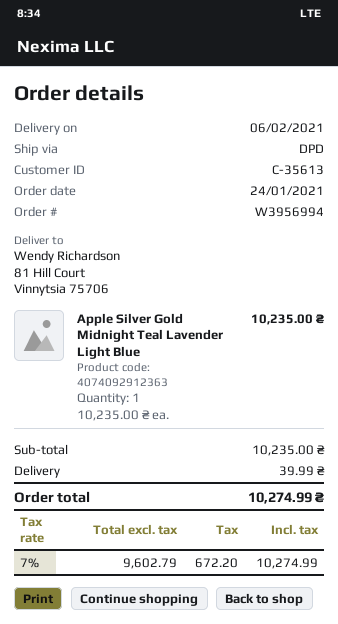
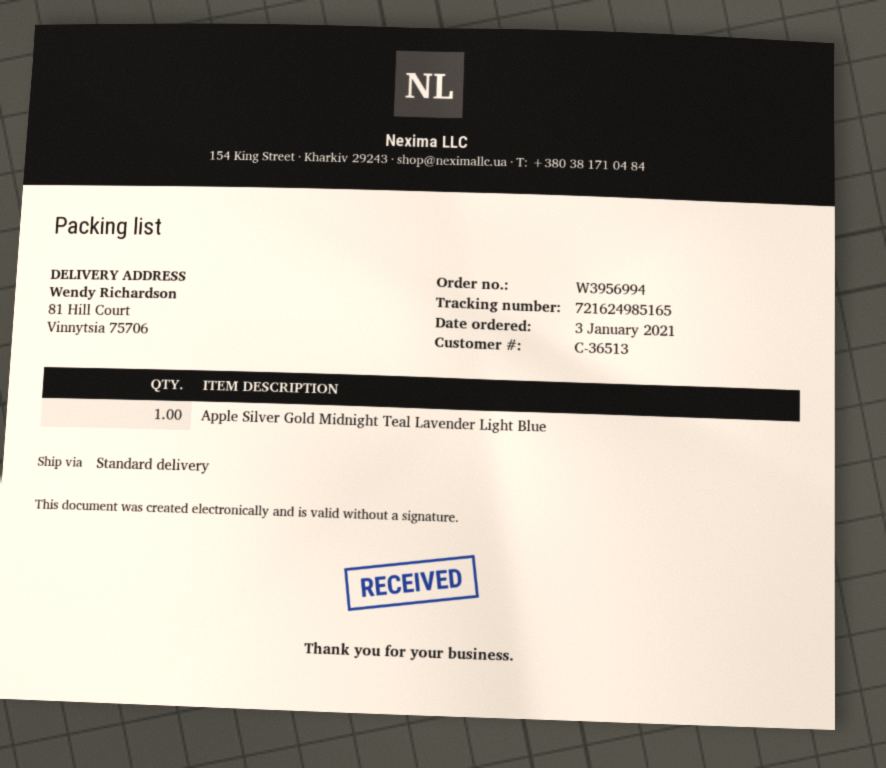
order date: 2021-01-24 -> 2021-01-03
customer number: C-35613 -> C-36513
shipping method: DPD -> standard

